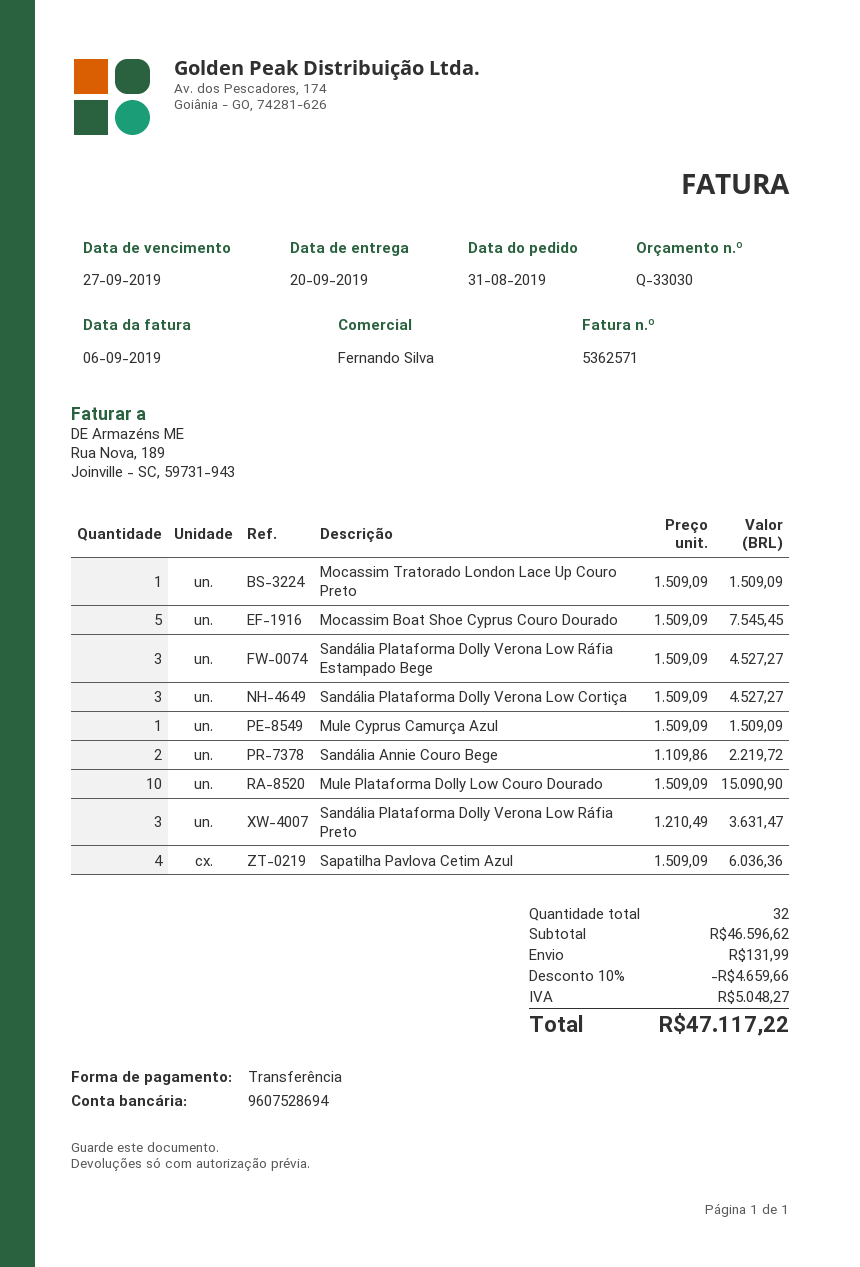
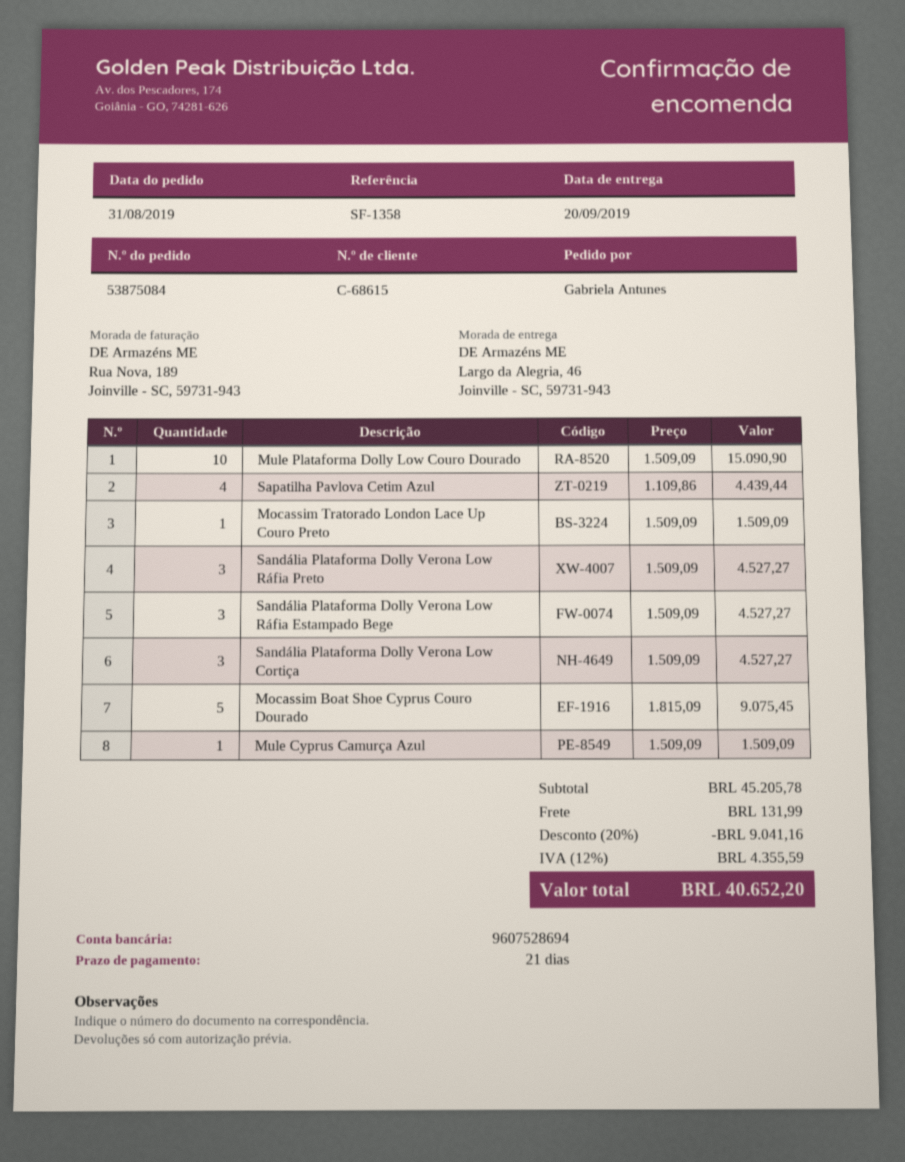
Mocassim Boat Shoe Cyprus Couro Dourado: 5 x 1509.09 = 7545.45 -> 5 x 1815.09 = 9075.45
Sandália Annie Couro Bege: 2 x 1109.86 = 2219.72 -> none
Sandália Plataforma Dolly Verona Low Ráfia Preto: 3 x 1210.49 = 3631.47 -> 3 x 1509.09 = 4527.27
Sapatilha Pavlova Cetim Azul: 4 x 1509.09 = 6036.36 -> 4 x 1109.86 = 4439.44
subtotal: 46596.62 -> 45205.78
discount: 10% = 4659.66 -> 20% = 9041.16
tax: 5048.27 -> 4355.59
total: 47117.22 -> 40652.20

